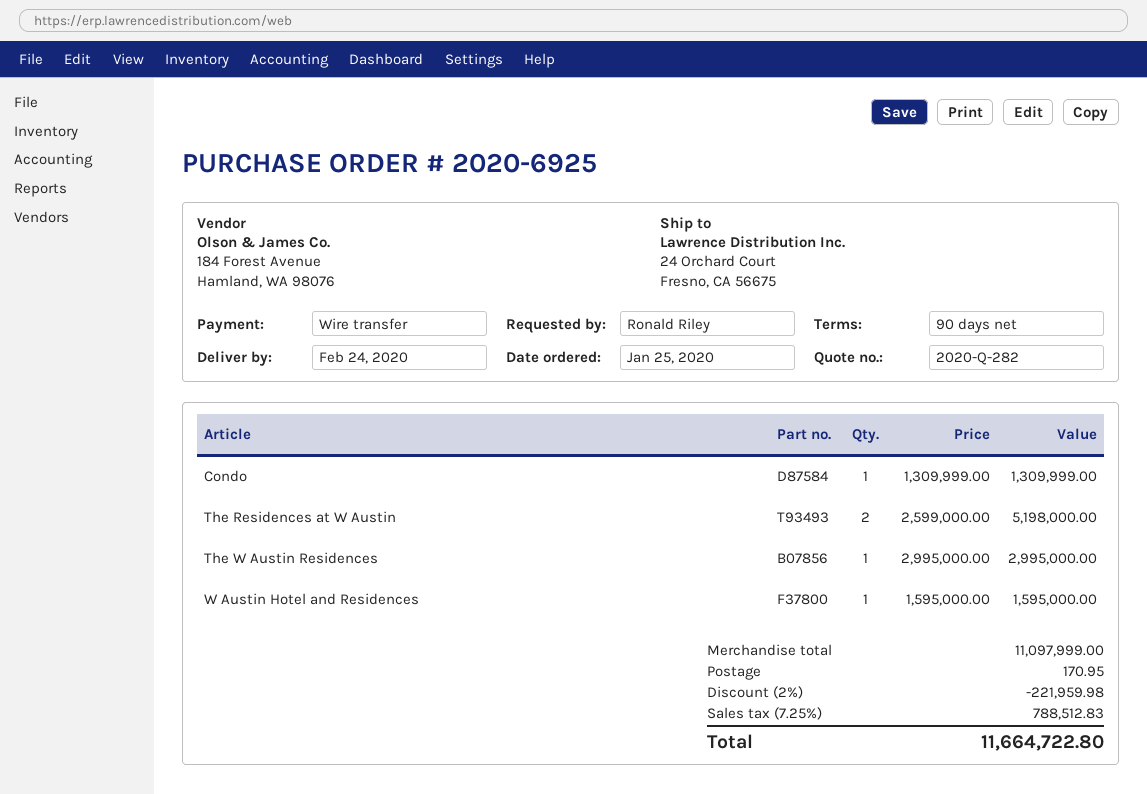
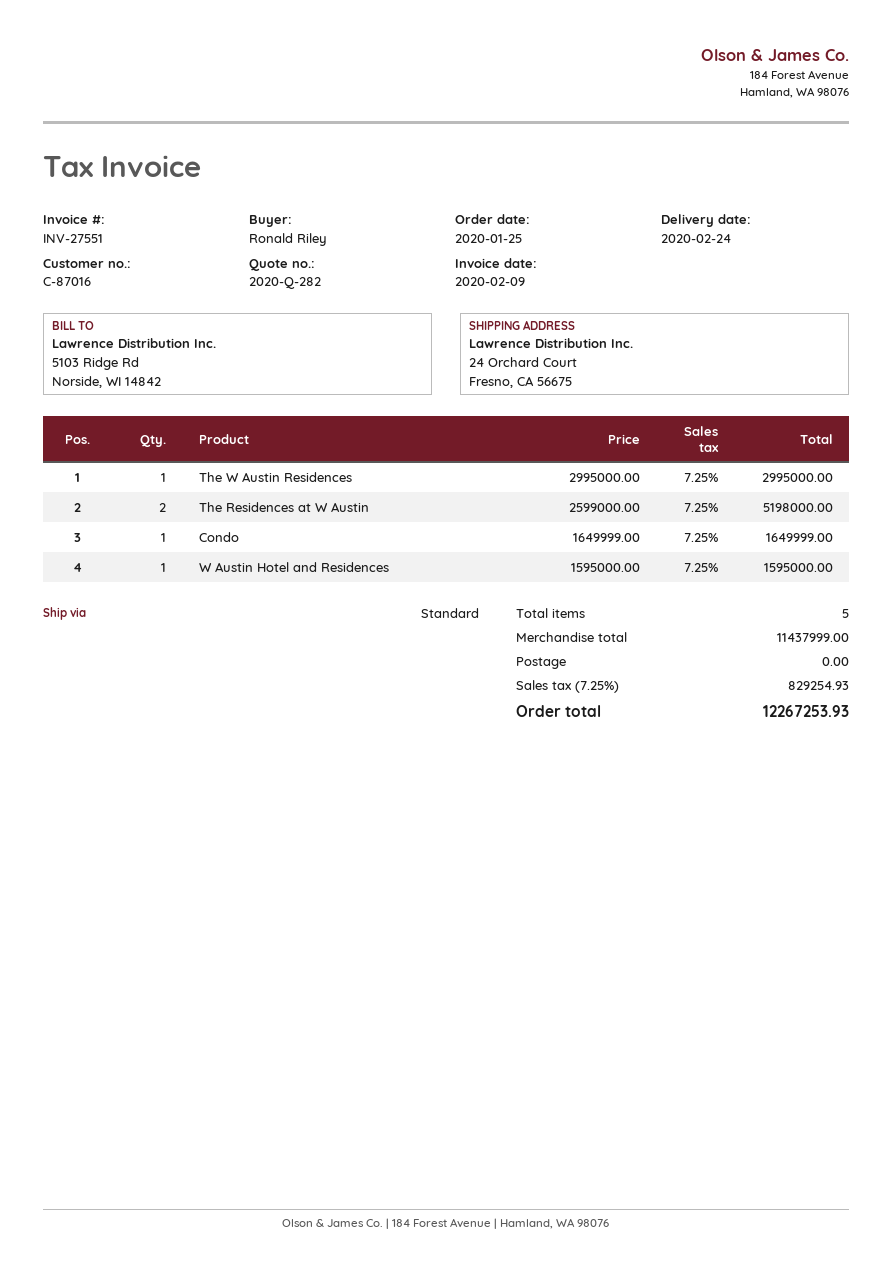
Condo: 1 x 1309999.00 = 1309999.00 -> 1 x 1649999.00 = 1649999.00
subtotal: 11097999.00 -> 11437999.00
discount: 2% = 221959.98 -> none
shipping: 170.95 -> 0.00
tax: 7.25% = 788512.83 -> 7.25% = 829254.93
total: 11664722.80 -> 12267253.93

